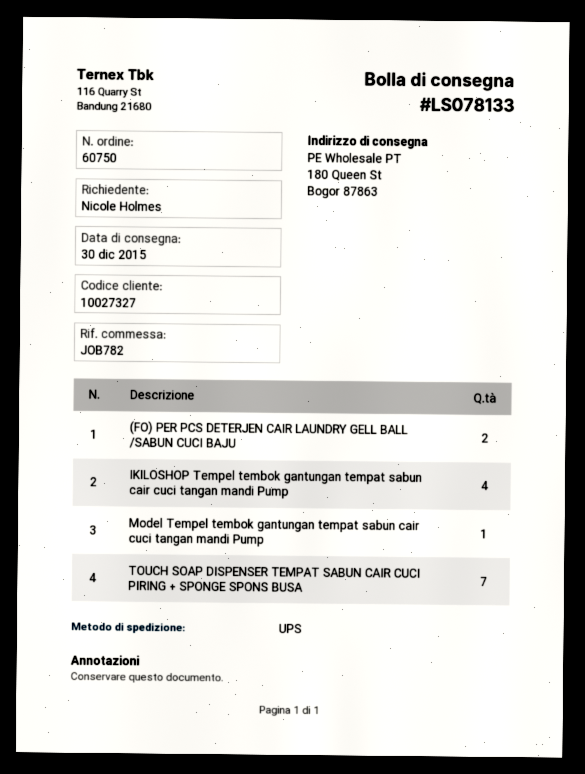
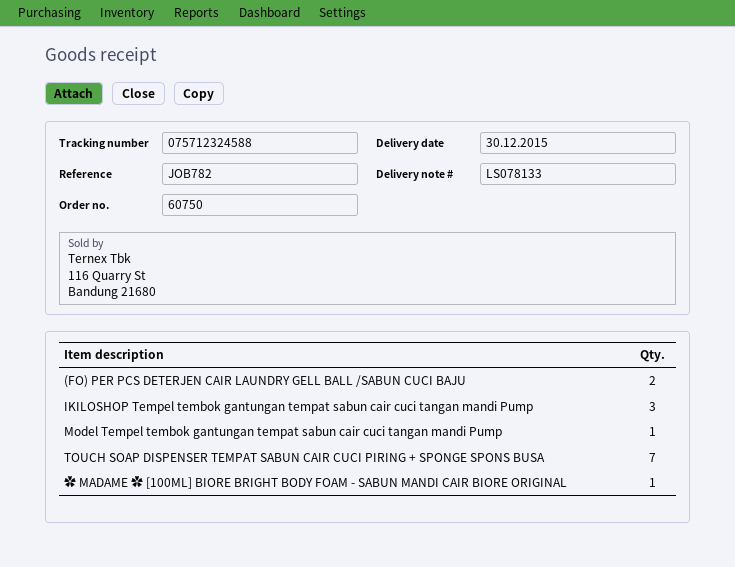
IKILOSHOP Tempel tembok gantungan tempat sabun cair cuci tangan mandi Pump: 4 -> 3
✿ MADAME ✿ [100ML] BIORE BRIGHT BODY FOAM - SABUN MANDI CAIR BIORE ORIGINAL: none -> 1

